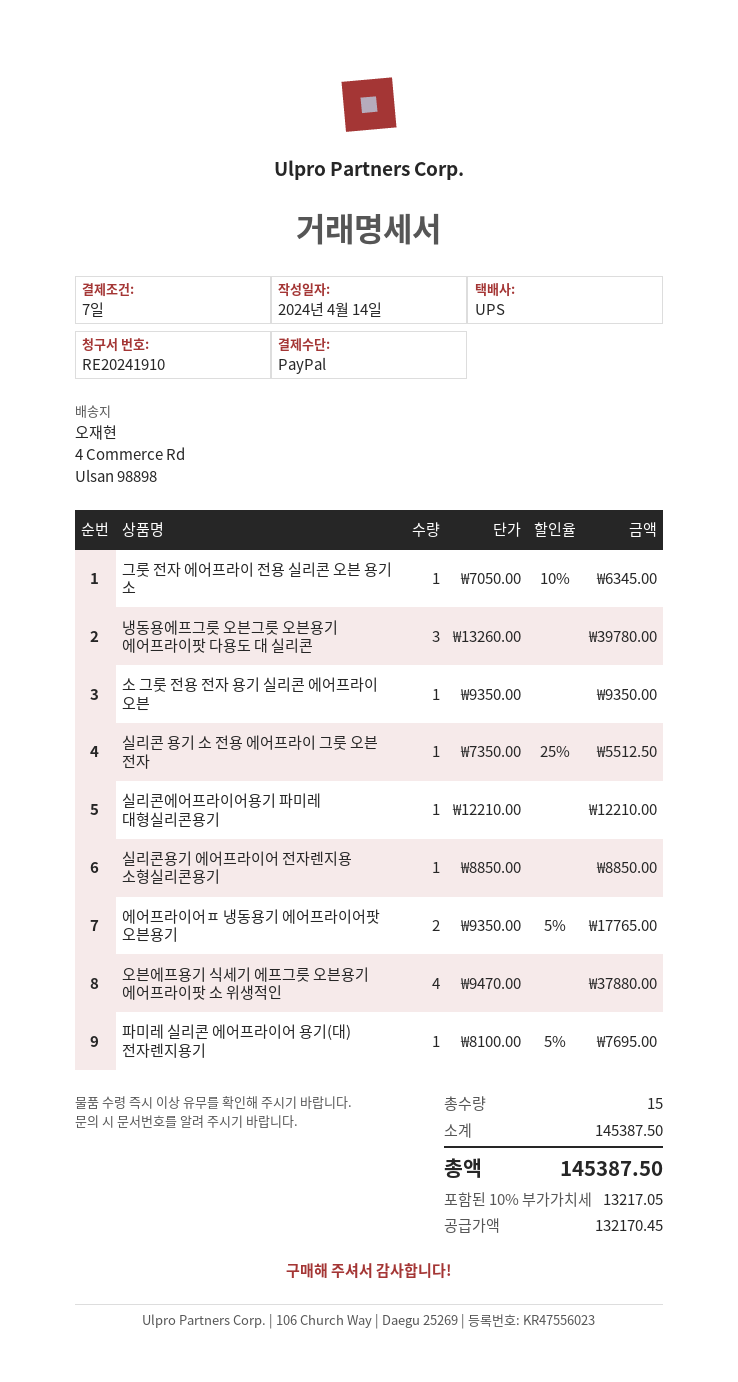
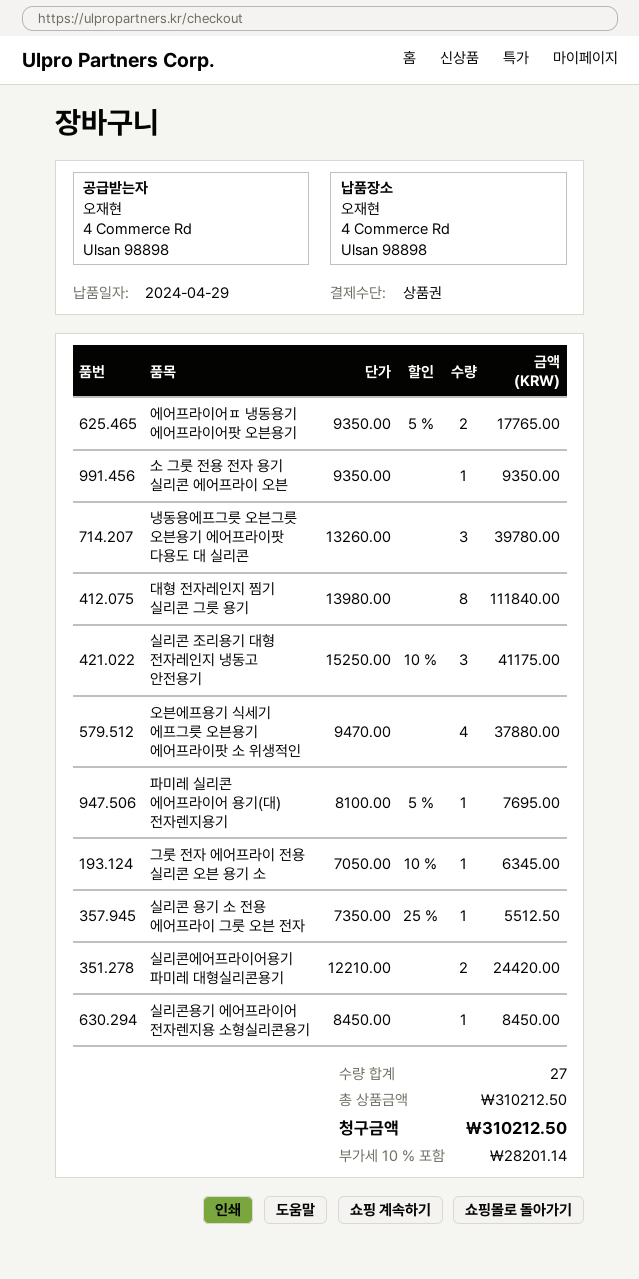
payment method: PayPal -> gift card
실리콘에어프라이어용기 파미레 대형실리콘용기: 1 x 12210.00 = 12210.00 -> 2 x 12210.00 = 24420.00
실리콘용기 에어프라이어 전자렌지용 소형실리콘용기: 1 x 8850.00 = 8850.00 -> 1 x 8450.00 = 8450.00
대형 전자레인지 찜기 실리콘 그릇 용기: none -> 8 x 13980.00 = 111840.00
실리콘 조리용기 대형 전자레인지 냉동고 안전용기: none -> 3 x 15250.00 - 10% = 41175.00
total quantity: 15 -> 27
subtotal: 145387.50 -> 310212.50
tax: 10% = 13217.05 -> 10% = 28201.14
total: 145387.50 -> 310212.50

